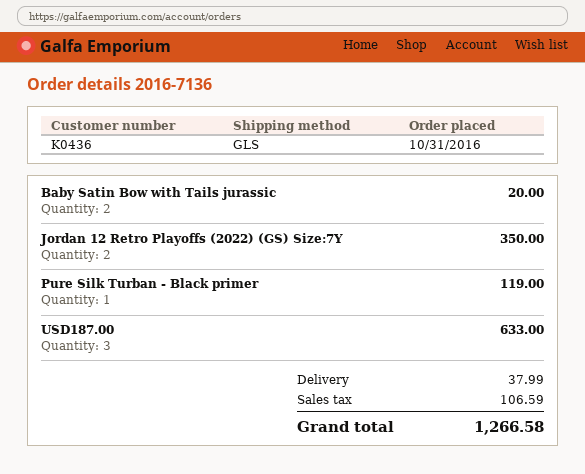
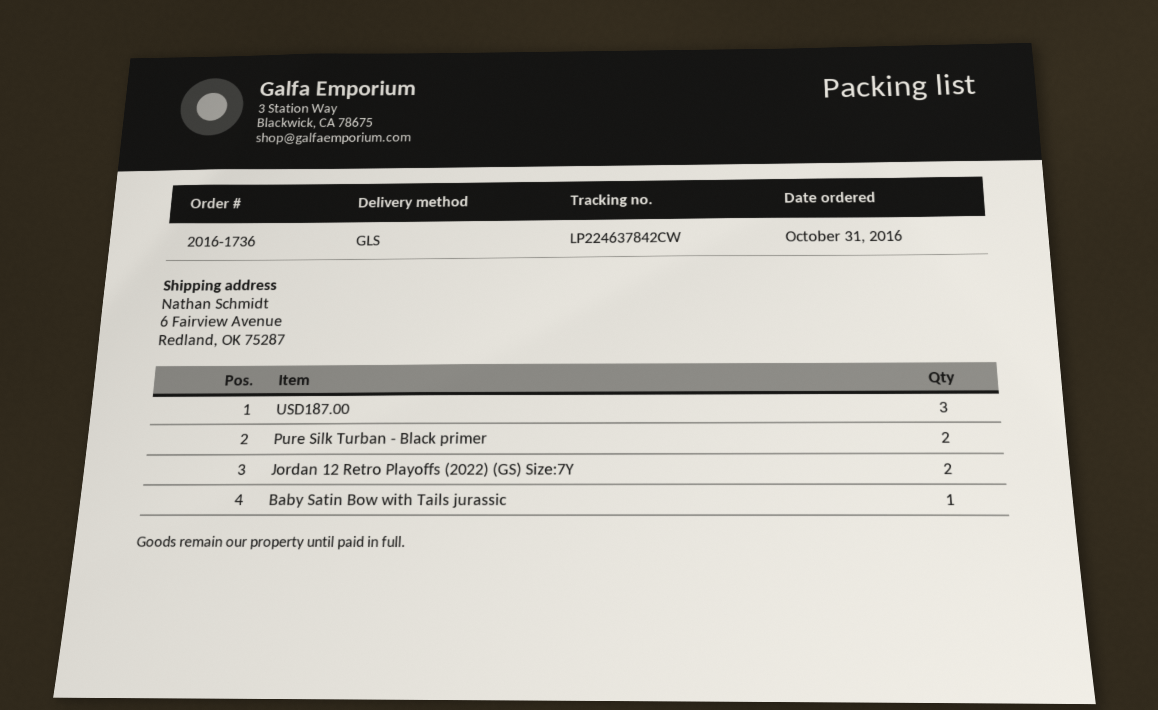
order number: 2016-7136 -> 2016-1736
Baby Satin Bow with Tails jurassic: 2 -> 1
Pure Silk Turban - Black primer: 1 -> 2

